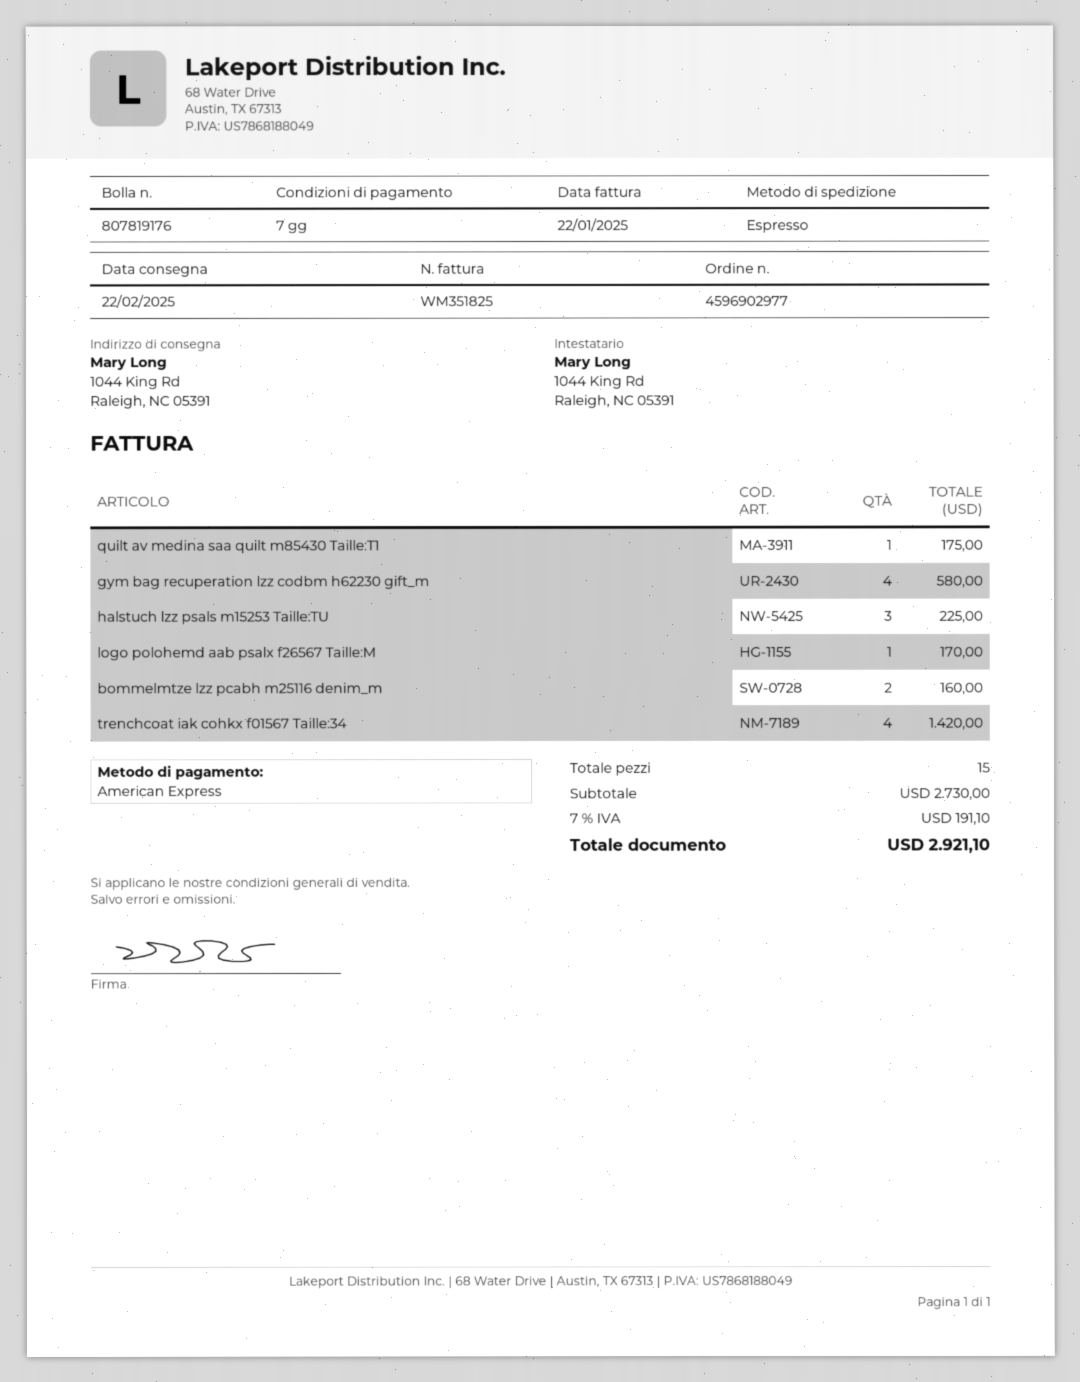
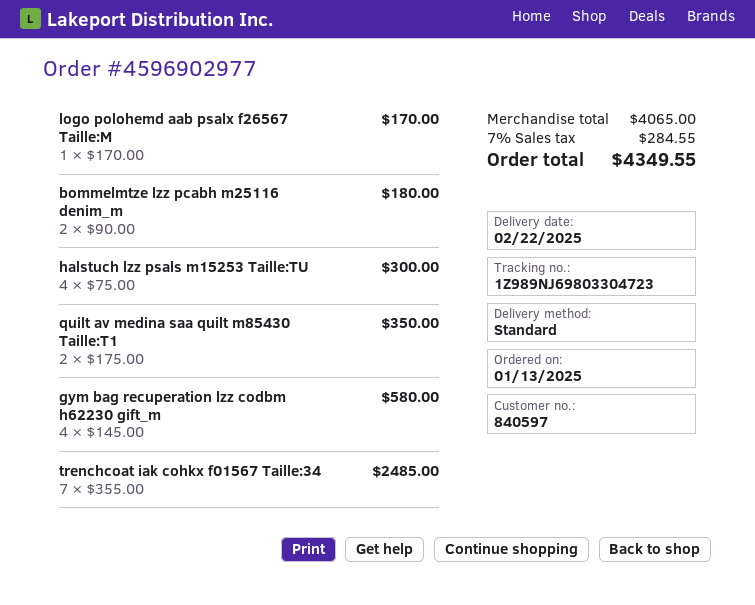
shipping method: express -> standard
quilt av medina saa quilt m85430 Taille:T1: 1 for 175.00 -> 2 for 350.00
halstuch lzz psals m15253 Taille:TU: 3 for 225.00 -> 4 for 300.00
bommelmtze lzz pcabh m25116 denim_m: 2 for 160.00 -> 2 for 180.00
trenchcoat iak cohkx f01567 Taille:34: 4 for 1420.00 -> 7 for 2485.00
subtotal: 2730.00 -> 4065.00
tax: 7% = 191.10 -> 7% = 284.55
total: 2921.10 -> 4349.55

